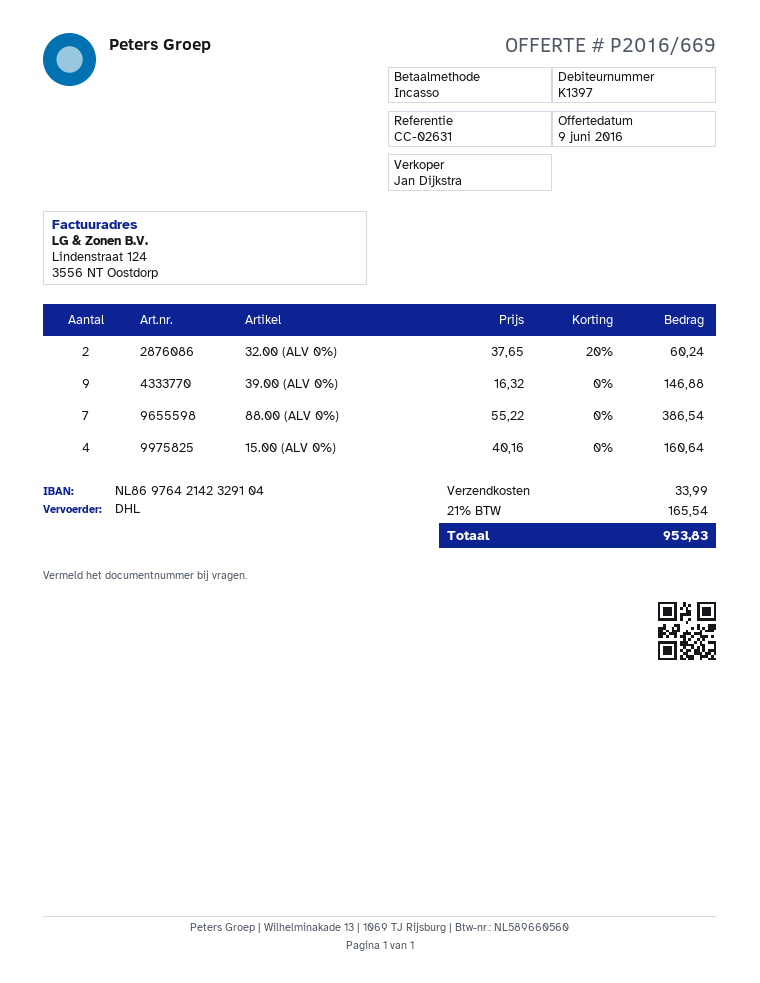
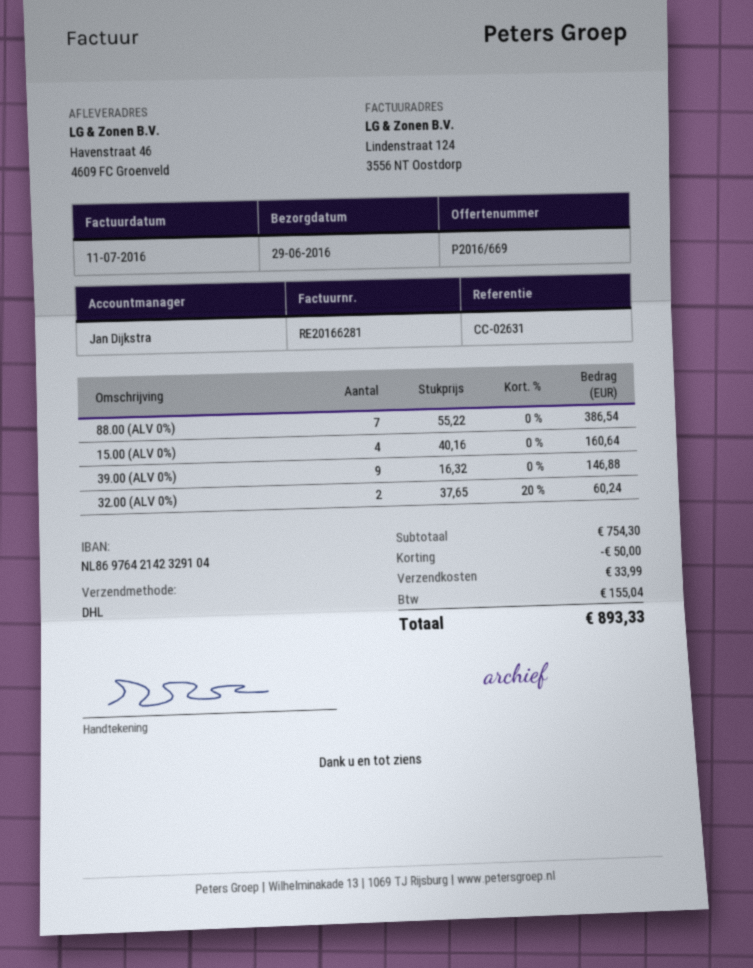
discount: none -> 50.00
tax: 165.54 -> 155.04
total: 953.83 -> 893.33

